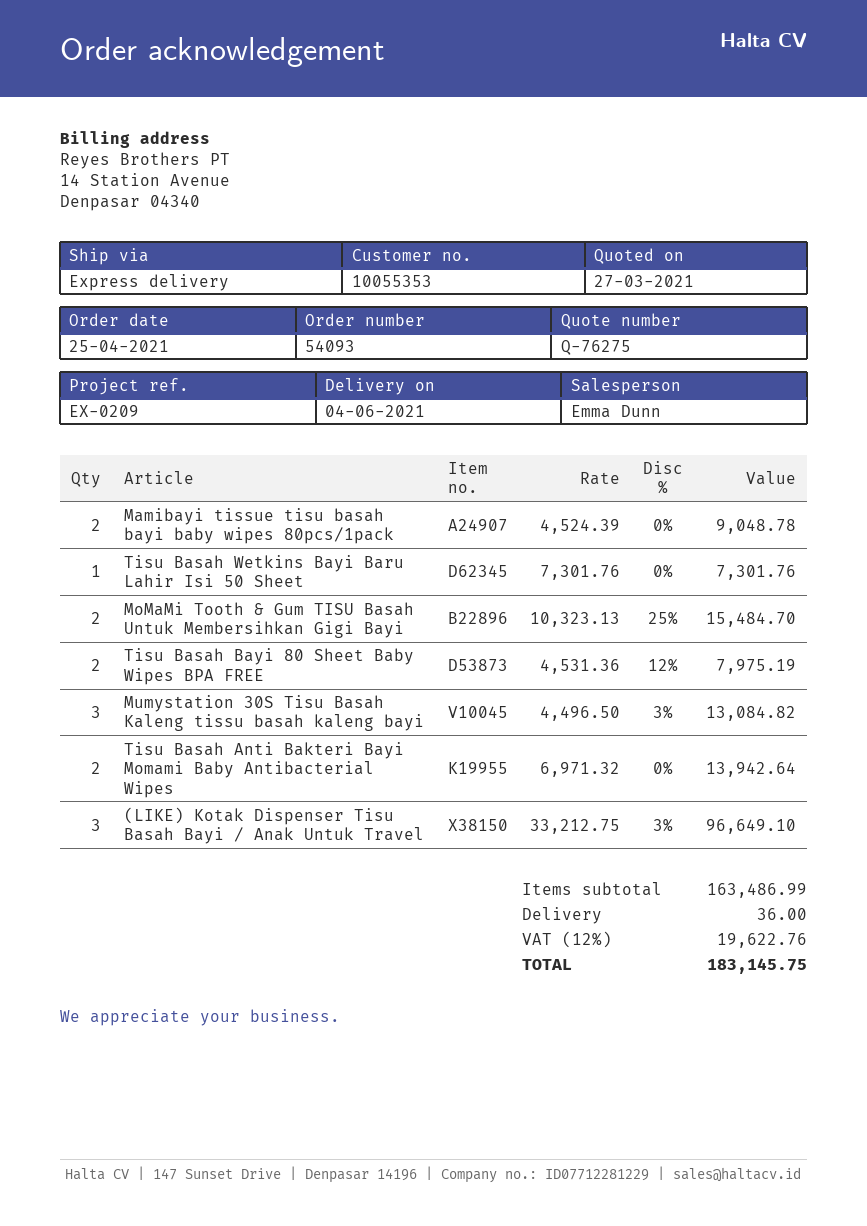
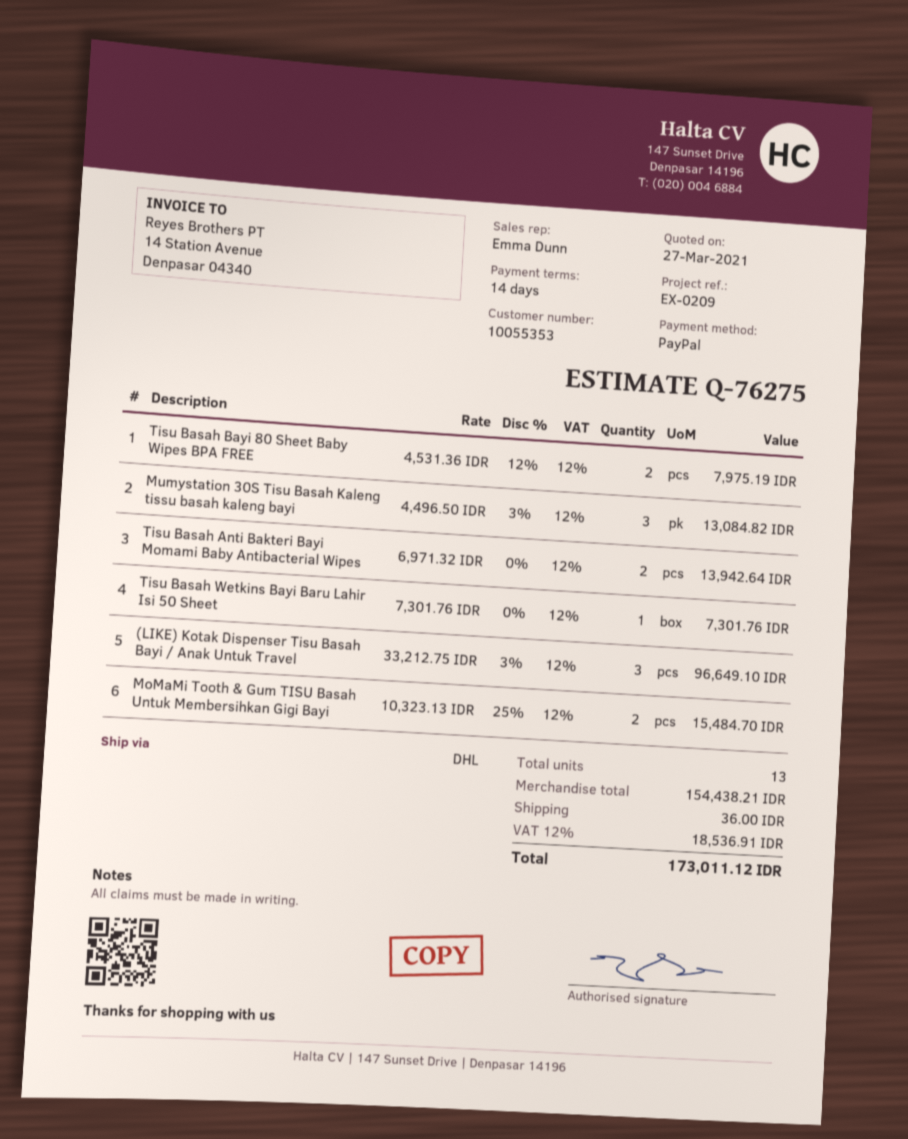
shipping method: express -> DHL
Mamibayi tissue tisu basah bayi baby wipes 80pcs/1pack: 2 x 4524.39 = 9048.78 -> none
subtotal: 163486.99 -> 154438.21
tax: 12% = 19622.76 -> 12% = 18536.91
total: 183145.75 -> 173011.12

